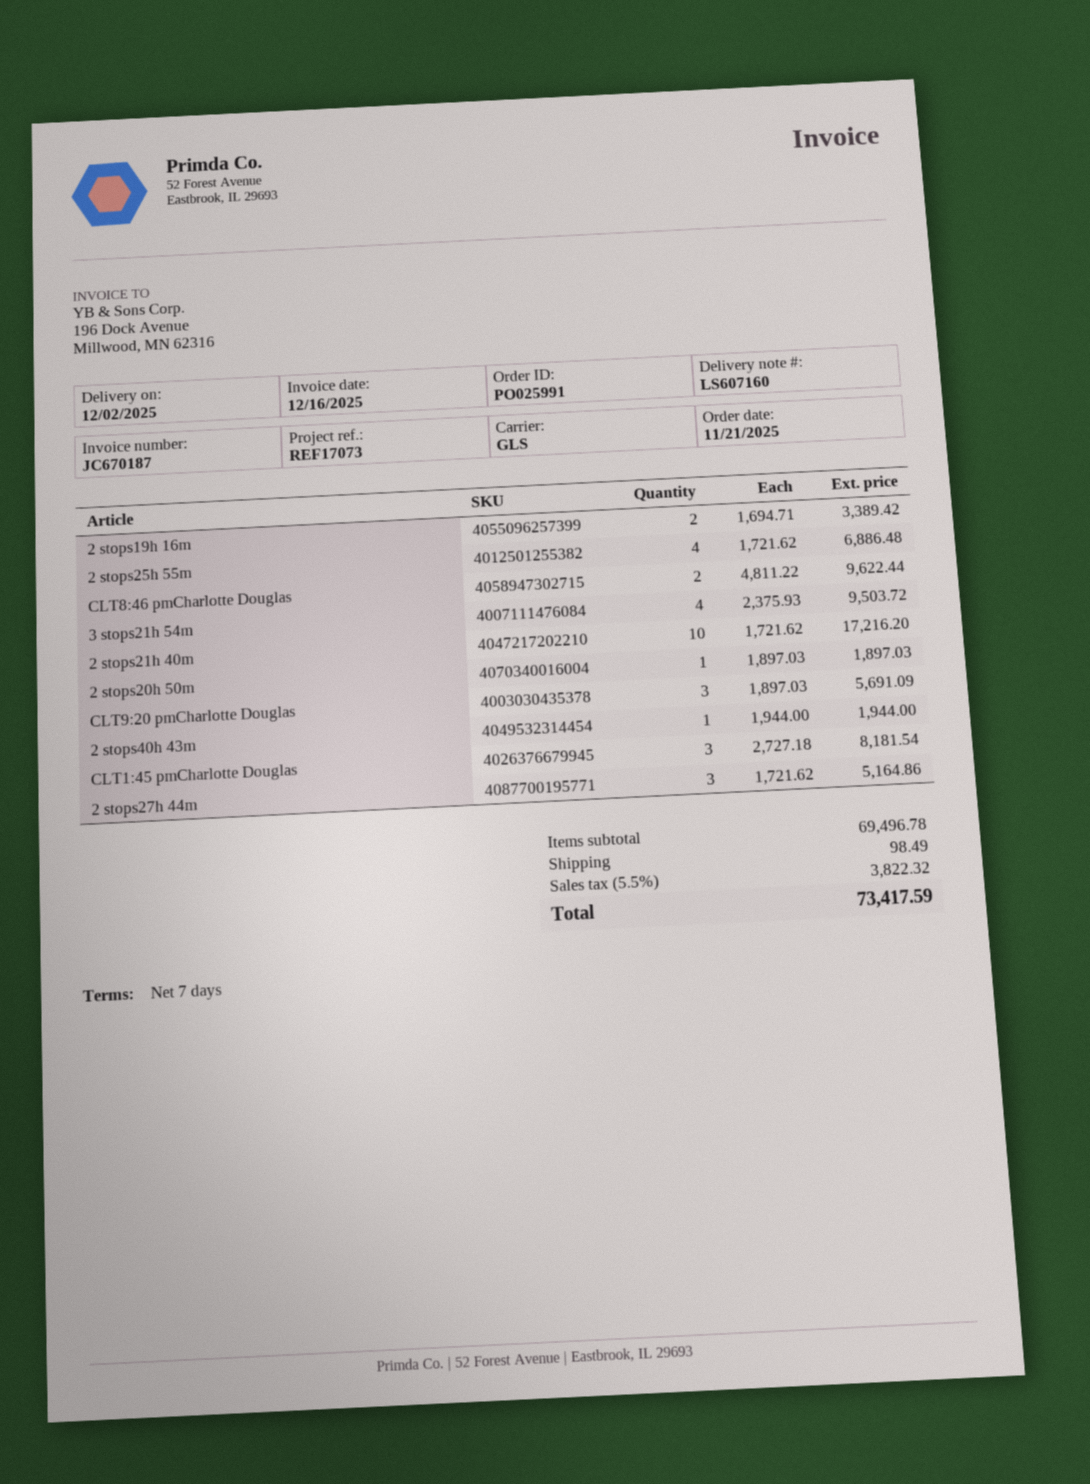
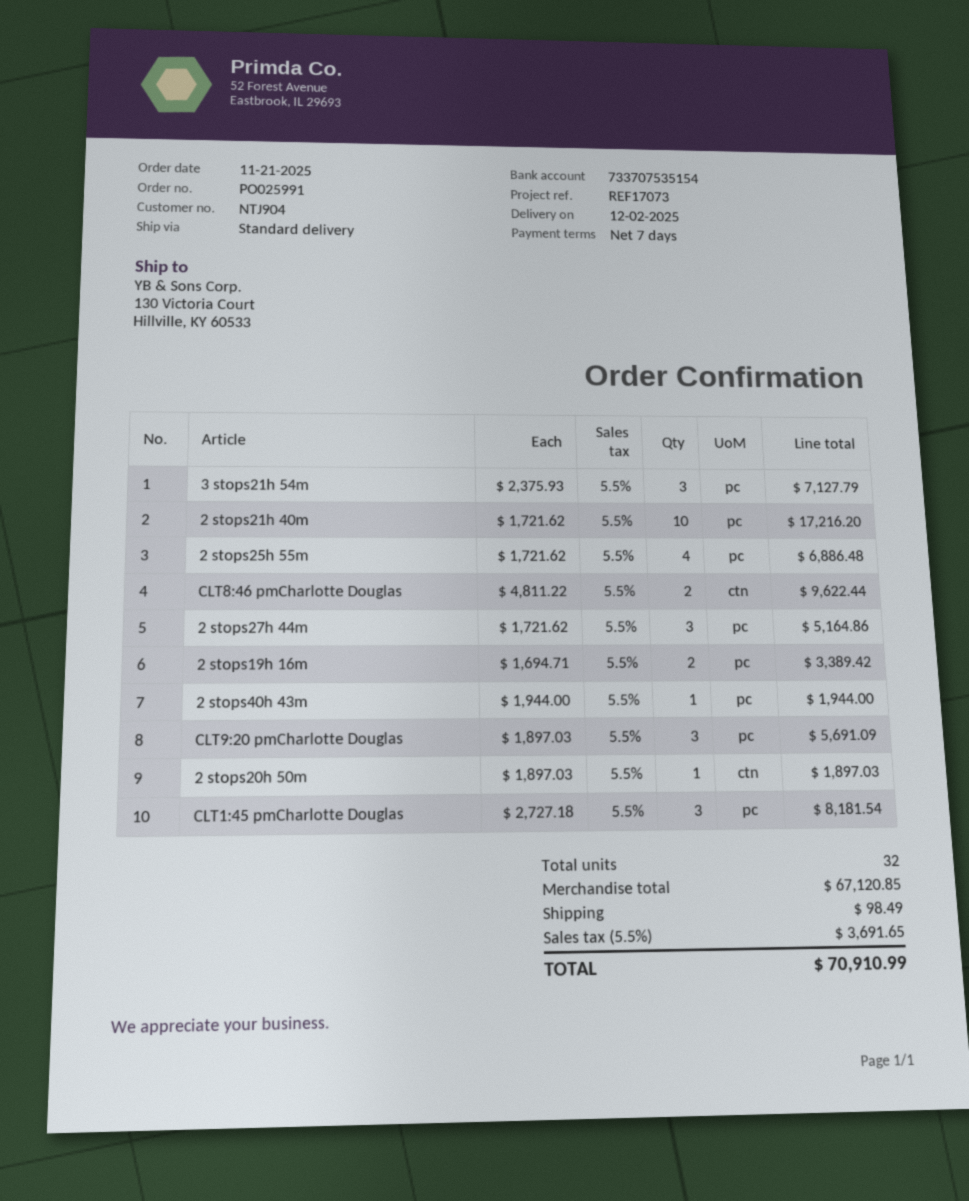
shipping method: GLS -> standard
3 stops21h 54m: 4 x 2375.93 = 9503.72 -> 3 x 2375.93 = 7127.79
subtotal: 69496.78 -> 67120.85
tax: 5.5% = 3822.32 -> 5.5% = 3691.65
total: 73417.59 -> 70910.99

